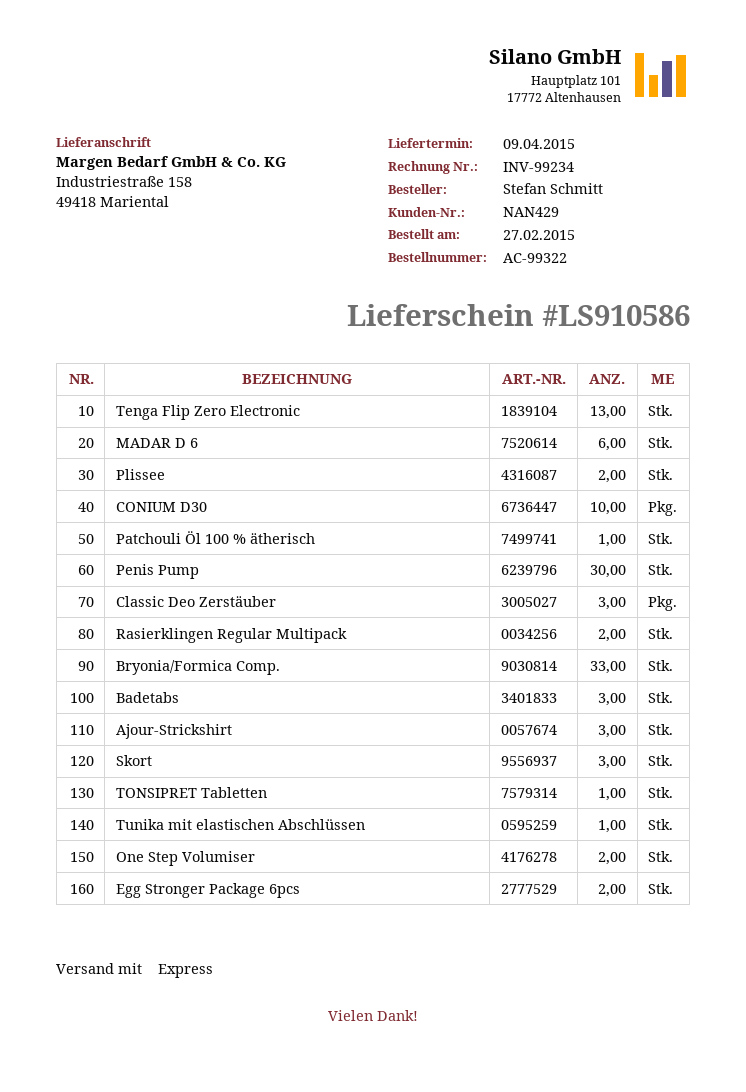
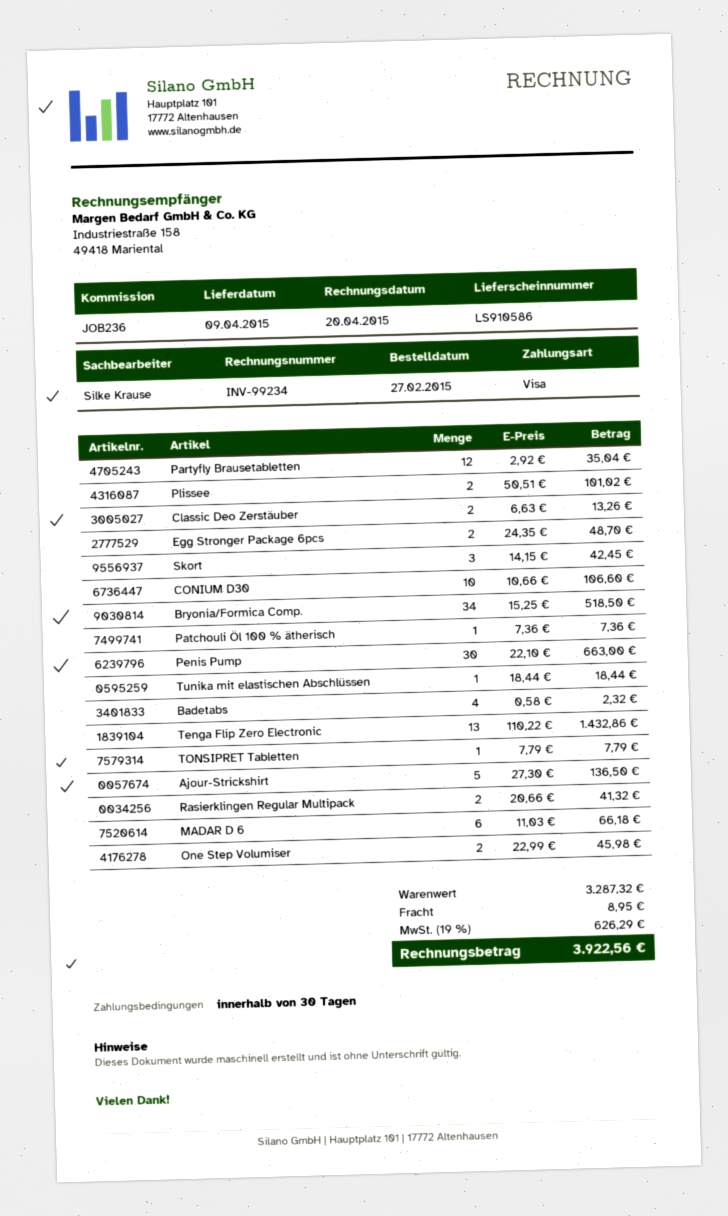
Classic Deo Zerstäuber: 3 -> 2
Bryonia/Formica Comp.: 33 -> 34
Badetabs: 3 -> 4
Ajour-Strickshirt: 3 -> 5
Partyfly Brausetabletten: none -> 12

